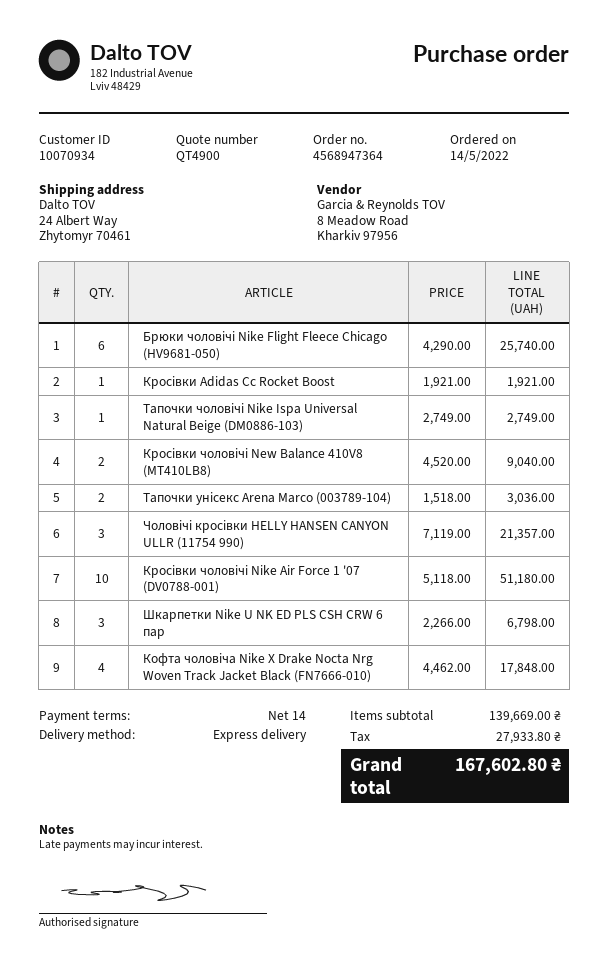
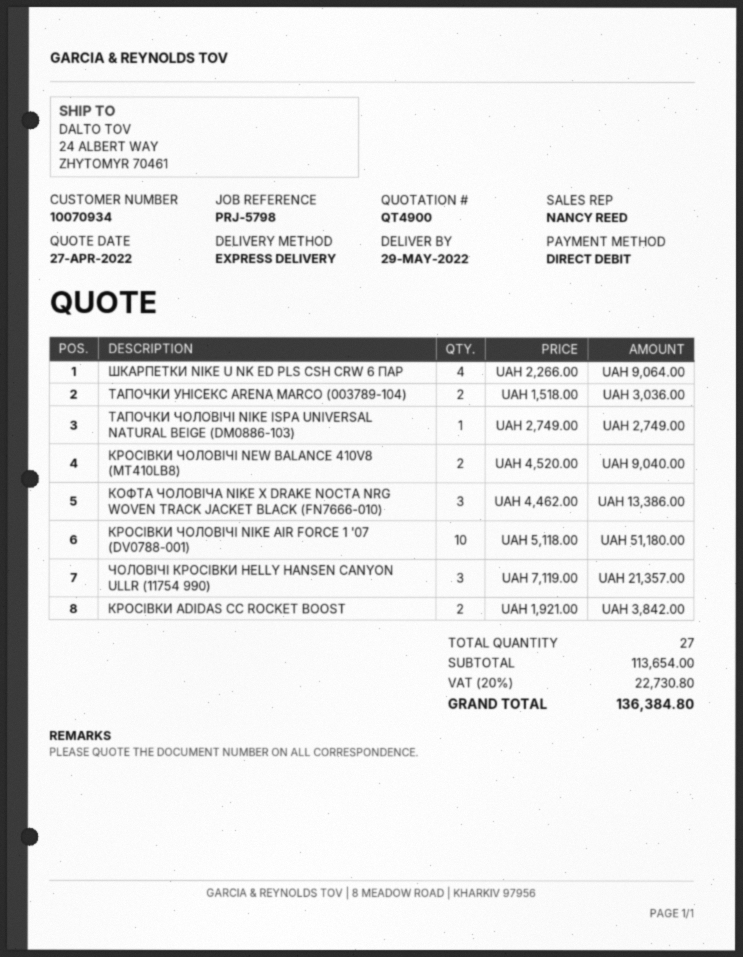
Брюки чоловічі Nike Flight Fleece Chicago (HV9681-050): 6 x 4290.00 = 25740.00 -> none
Кросівки Adidas Cc Rocket Boost: 1 x 1921.00 = 1921.00 -> 2 x 1921.00 = 3842.00
Шкарпетки Nike U NK ED PLS CSH CRW 6 пар: 3 x 2266.00 = 6798.00 -> 4 x 2266.00 = 9064.00
Кофта чоловіча Nike X Drake Nocta Nrg Woven Track Jacket Black (FN7666-010): 4 x 4462.00 = 17848.00 -> 3 x 4462.00 = 13386.00
subtotal: 139669.00 -> 113654.00
tax: 27933.80 -> 22730.80
total: 167602.80 -> 136384.80

